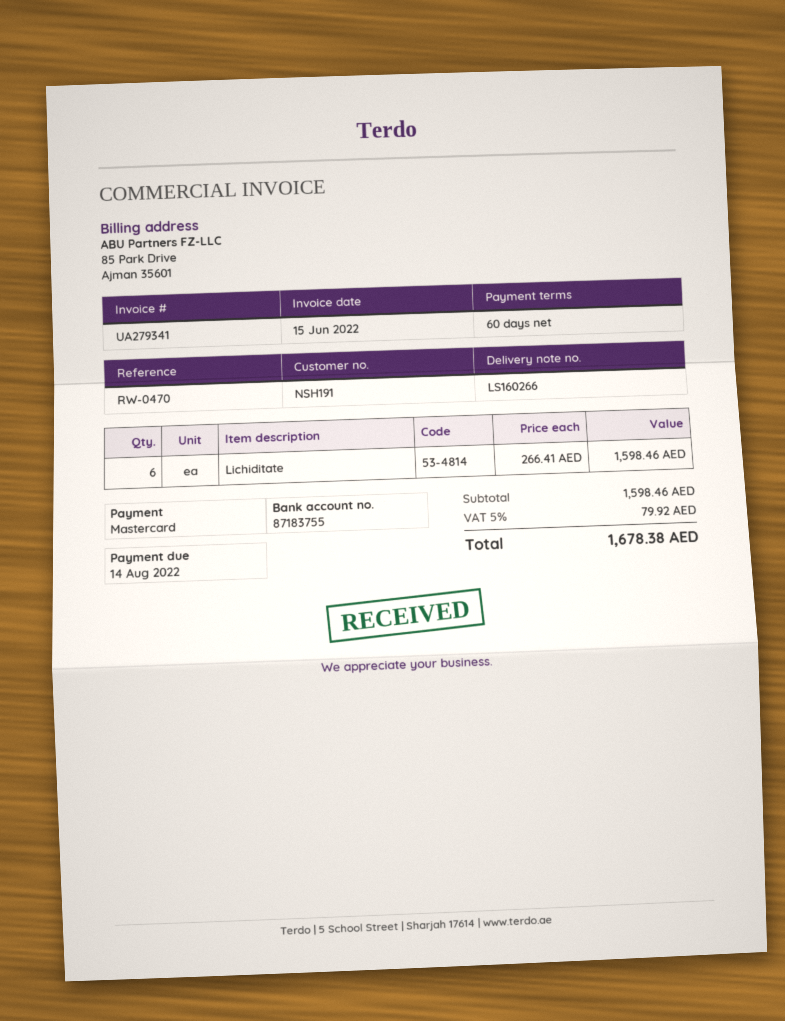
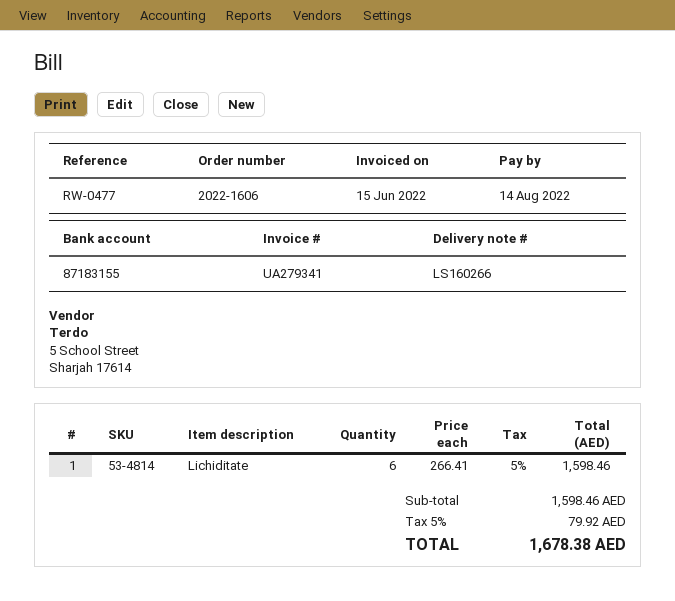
reference: RW-0470 -> RW-0477
bank account: 87183755 -> 87183155

